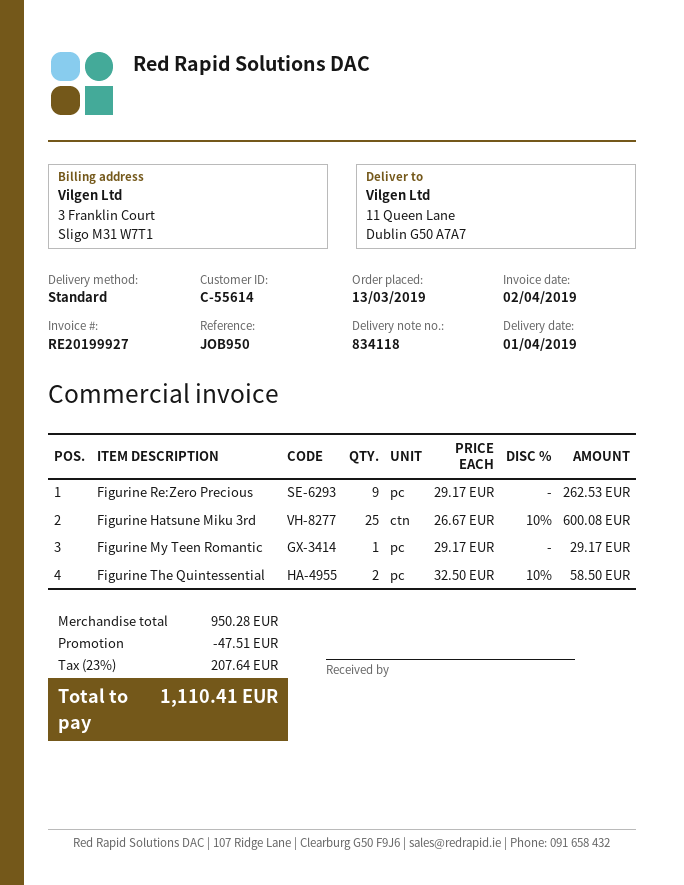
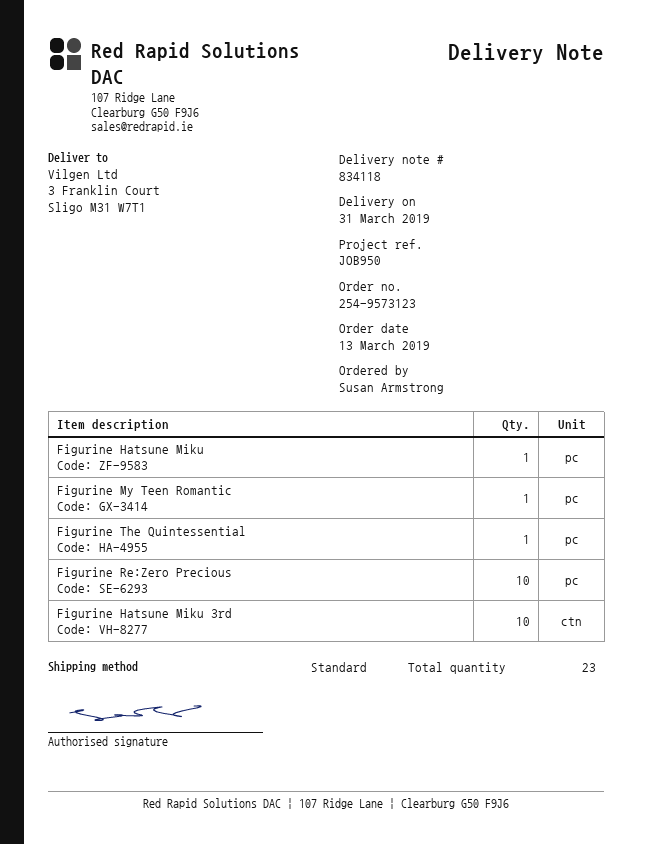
delivery date: 2019-04-01 -> 2019-03-31
ship to: 11 Queen Lane, Dublin G50 A7A7 -> 3 Franklin Court, Sligo M31 W7T1
Figurine Re:Zero Precious: 9 -> 10
Figurine Hatsune Miku 3rd: 25 -> 10
Figurine The Quintessential: 2 -> 1
Figurine Hatsune Miku: none -> 1

